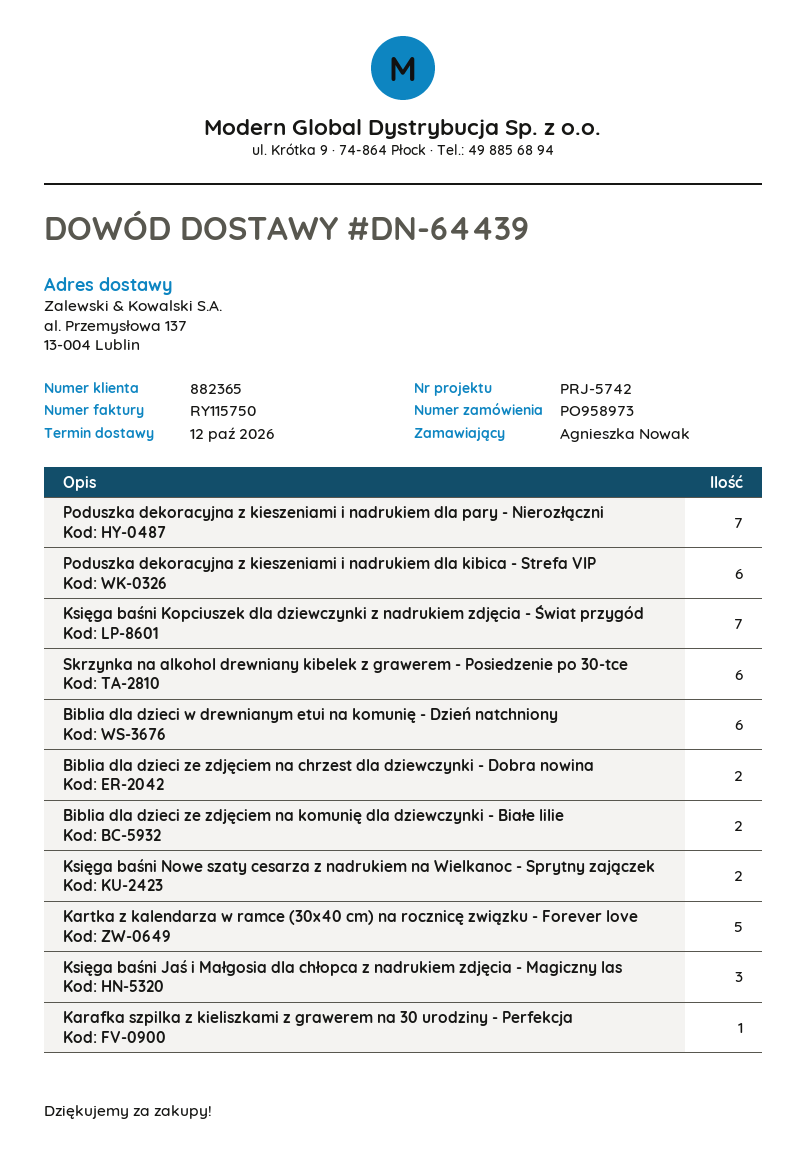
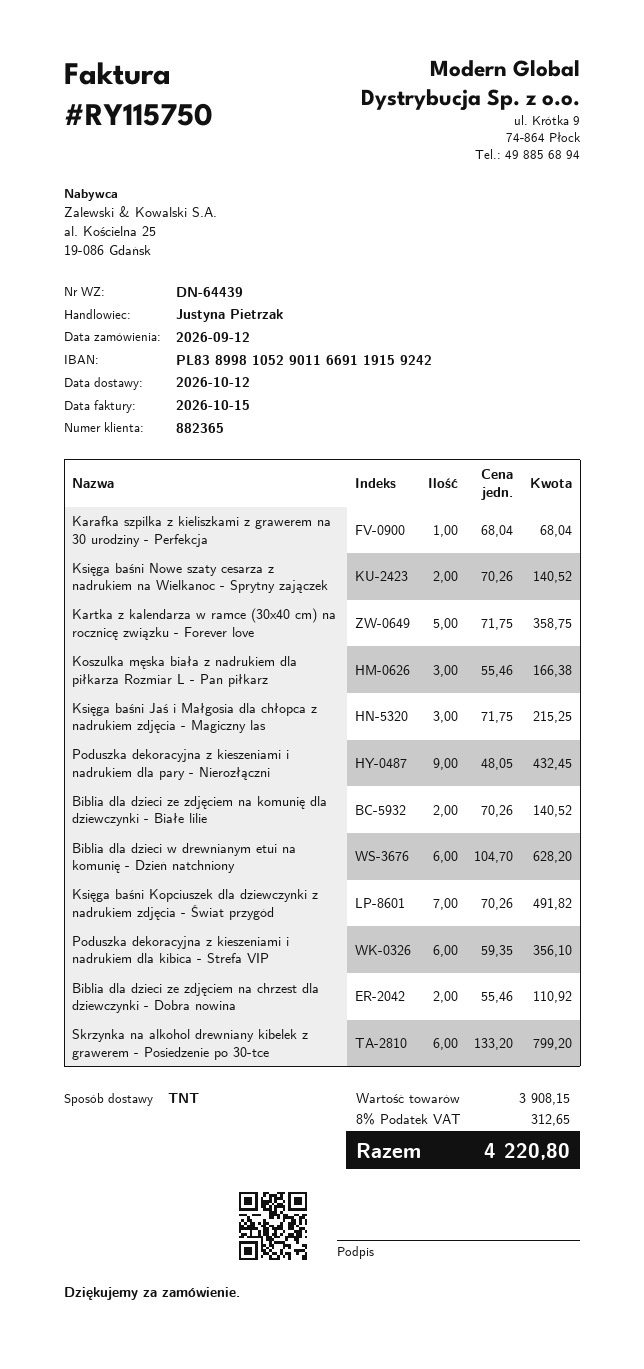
Poduszka dekoracyjna z kieszeniami i nadrukiem dla pary - Nierozłączni: 7 -> 9
Koszulka męska biała z nadrukiem dla piłkarza Rozmiar L - Pan piłkarz: none -> 3

